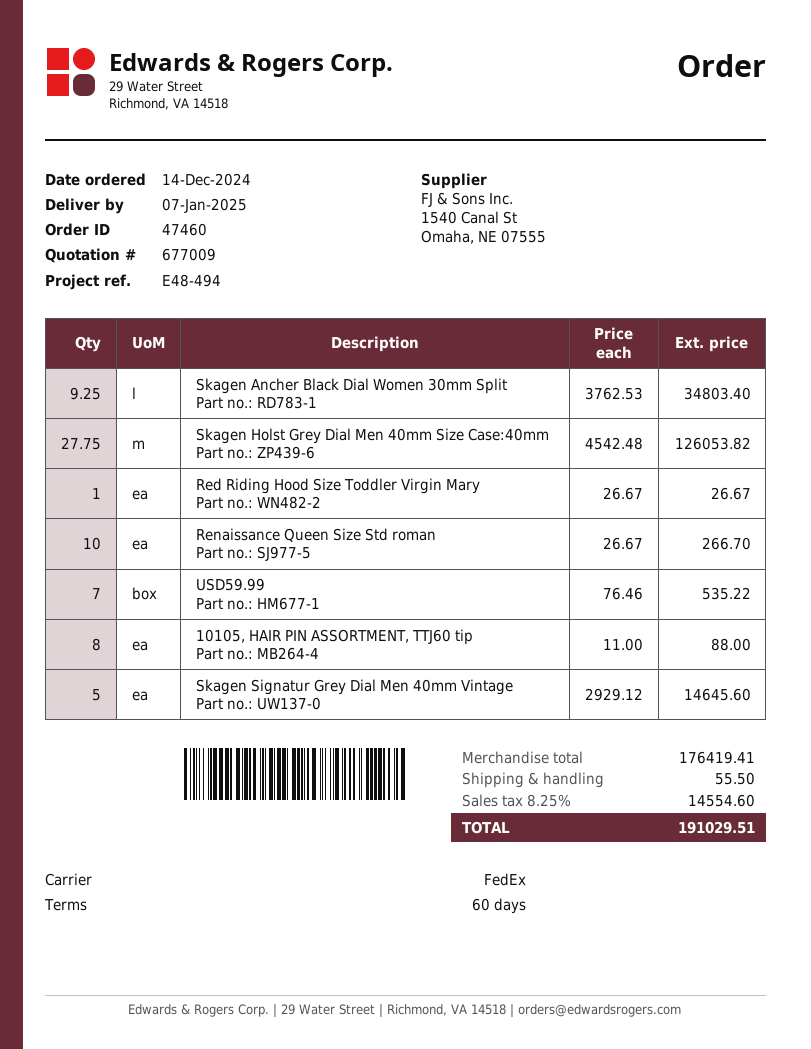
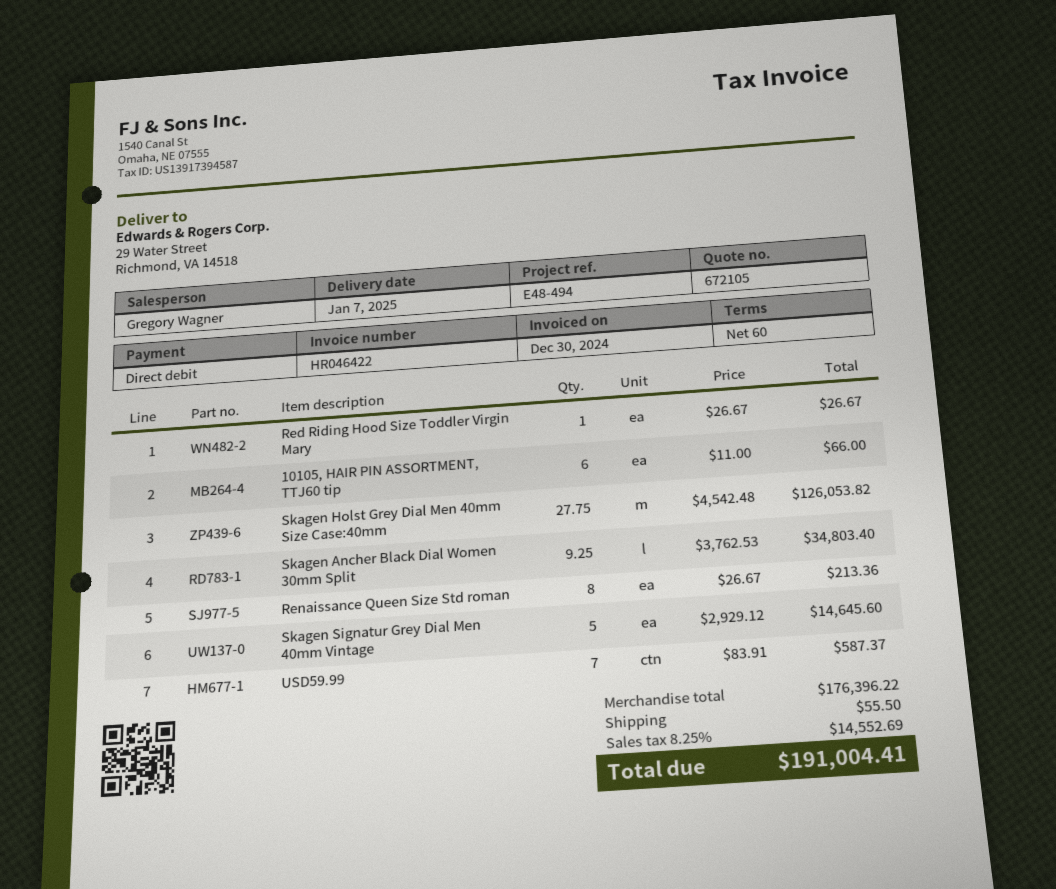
quote number: 677009 -> 672105
Renaissance Queen Size Std roman: 10 x 26.67 = 266.70 -> 8 x 26.67 = 213.36
USD59.99: 7 x 76.46 = 535.22 -> 7 x 83.91 = 587.37
10105, HAIR PIN ASSORTMENT, TTJ60 tip: 8 x 11.00 = 88.00 -> 6 x 11.00 = 66.00
subtotal: 176419.41 -> 176396.22
tax: 8.25% = 14554.60 -> 8.25% = 14552.69
total: 191029.51 -> 191004.41

